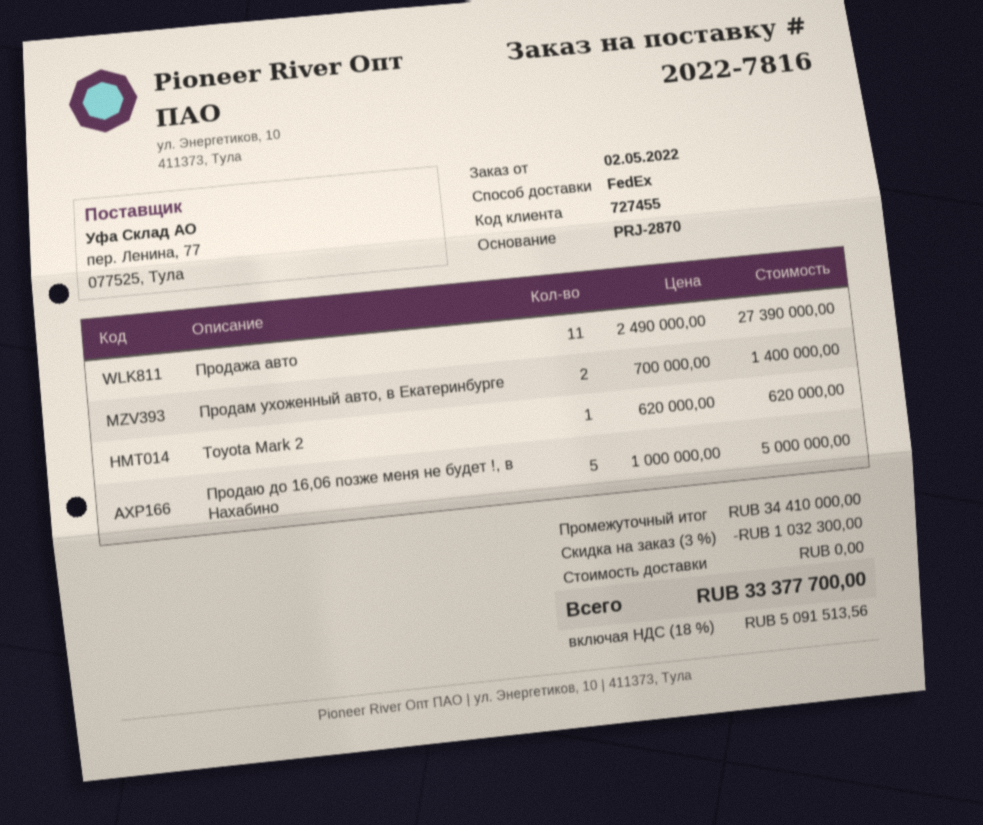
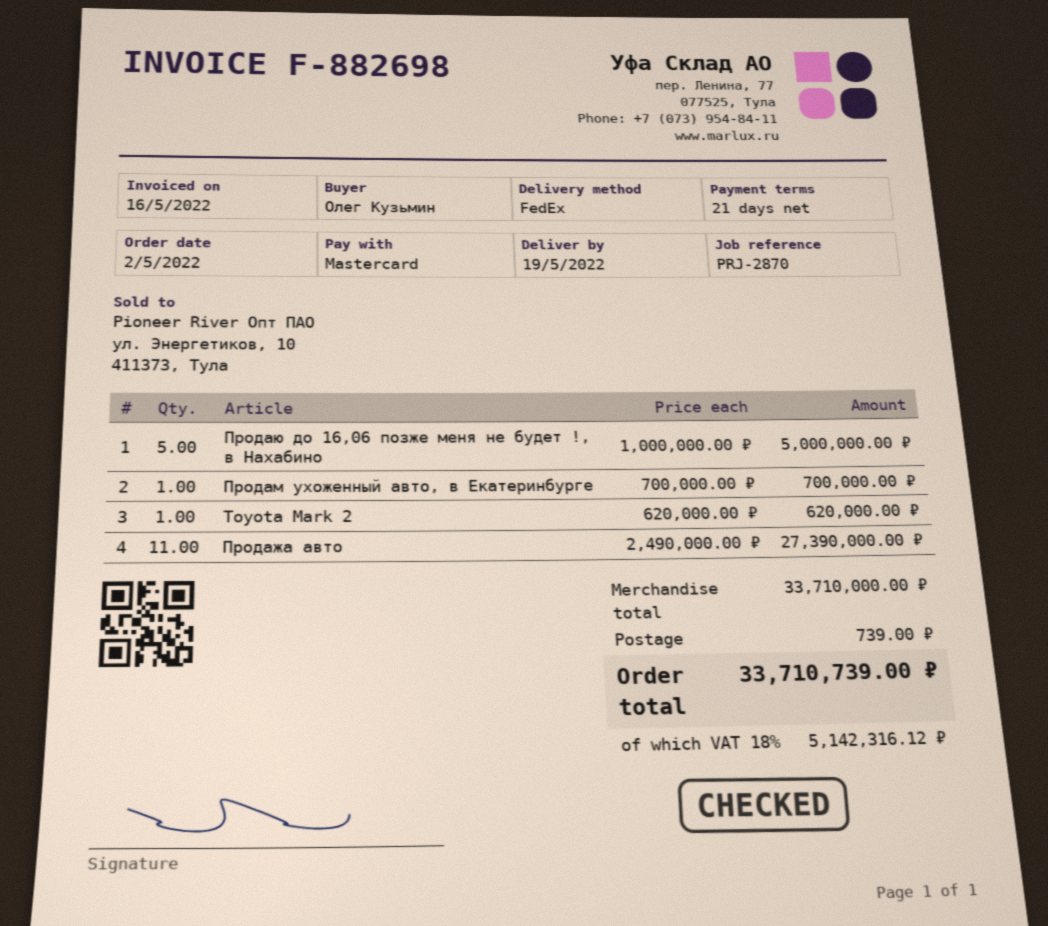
Продам ухоженный авто, в Екатеринбурге: 2 x 700000.00 = 1400000.00 -> 1 x 700000.00 = 700000.00
subtotal: 34410000.00 -> 33710000.00
discount: 3% = 1032300.00 -> none
shipping: 0.00 -> 739.00
tax: 18% = 5091513.56 -> 18% = 5142316.12
total: 33377700.00 -> 33710739.00

